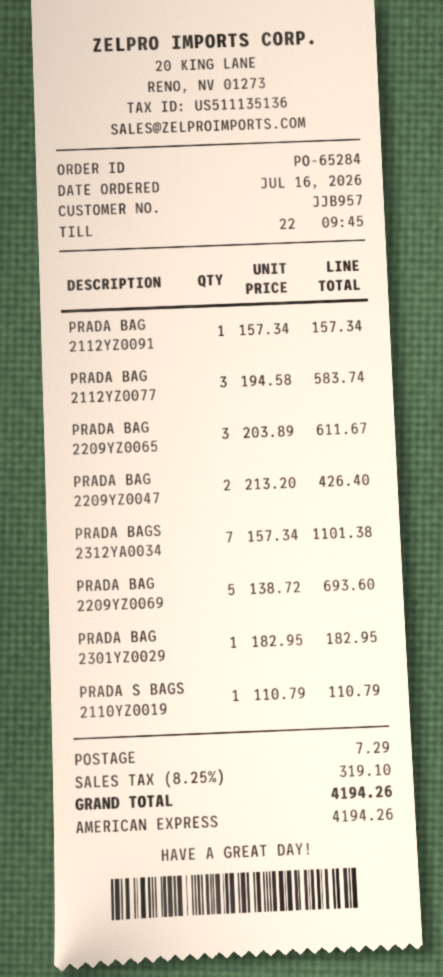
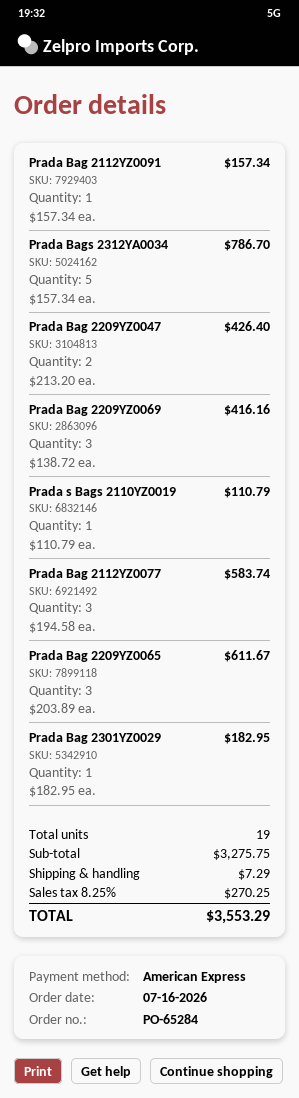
PRADA BAGS 2312YA0034: 7 x 157.34 = 1101.38 -> 5 x 157.34 = 786.70
PRADA BAG 2209YZ0069: 5 x 138.72 = 693.60 -> 3 x 138.72 = 416.16
tax: 8.25% = 319.10 -> 8.25% = 270.25
total: 4194.26 -> 3553.29

